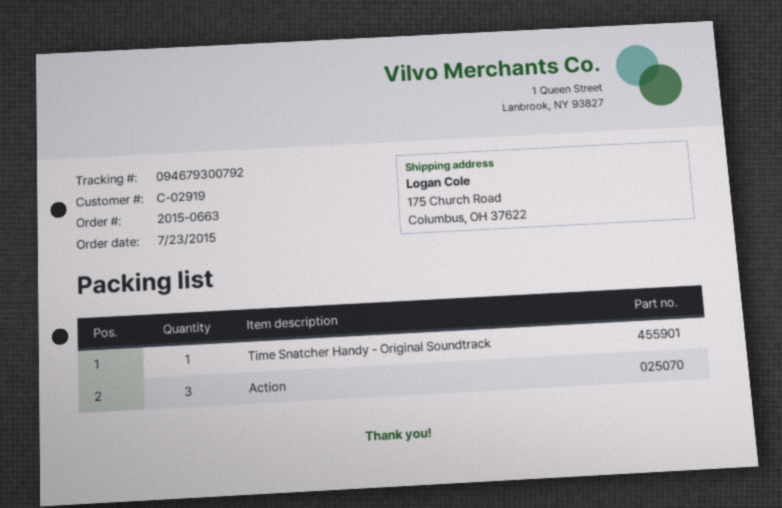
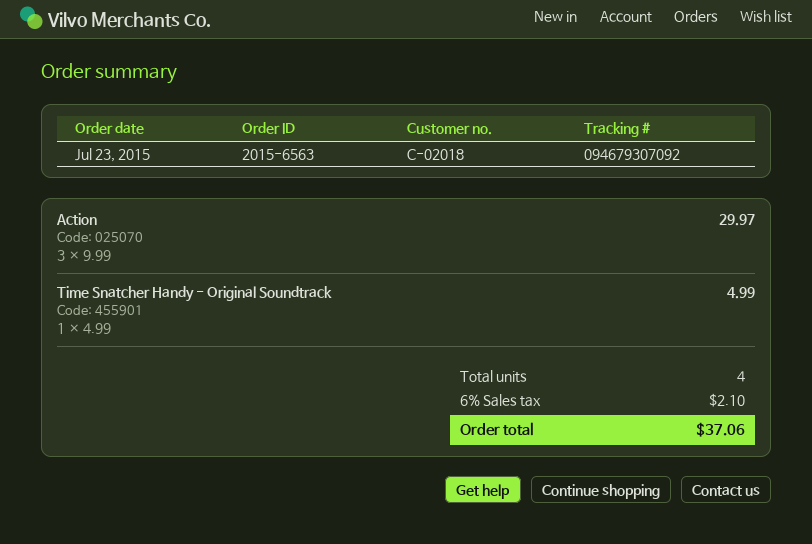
order number: 2015-0663 -> 2015-6563
customer number: C-02919 -> C-02018
tracking number: 094679300792 -> 094679307092

